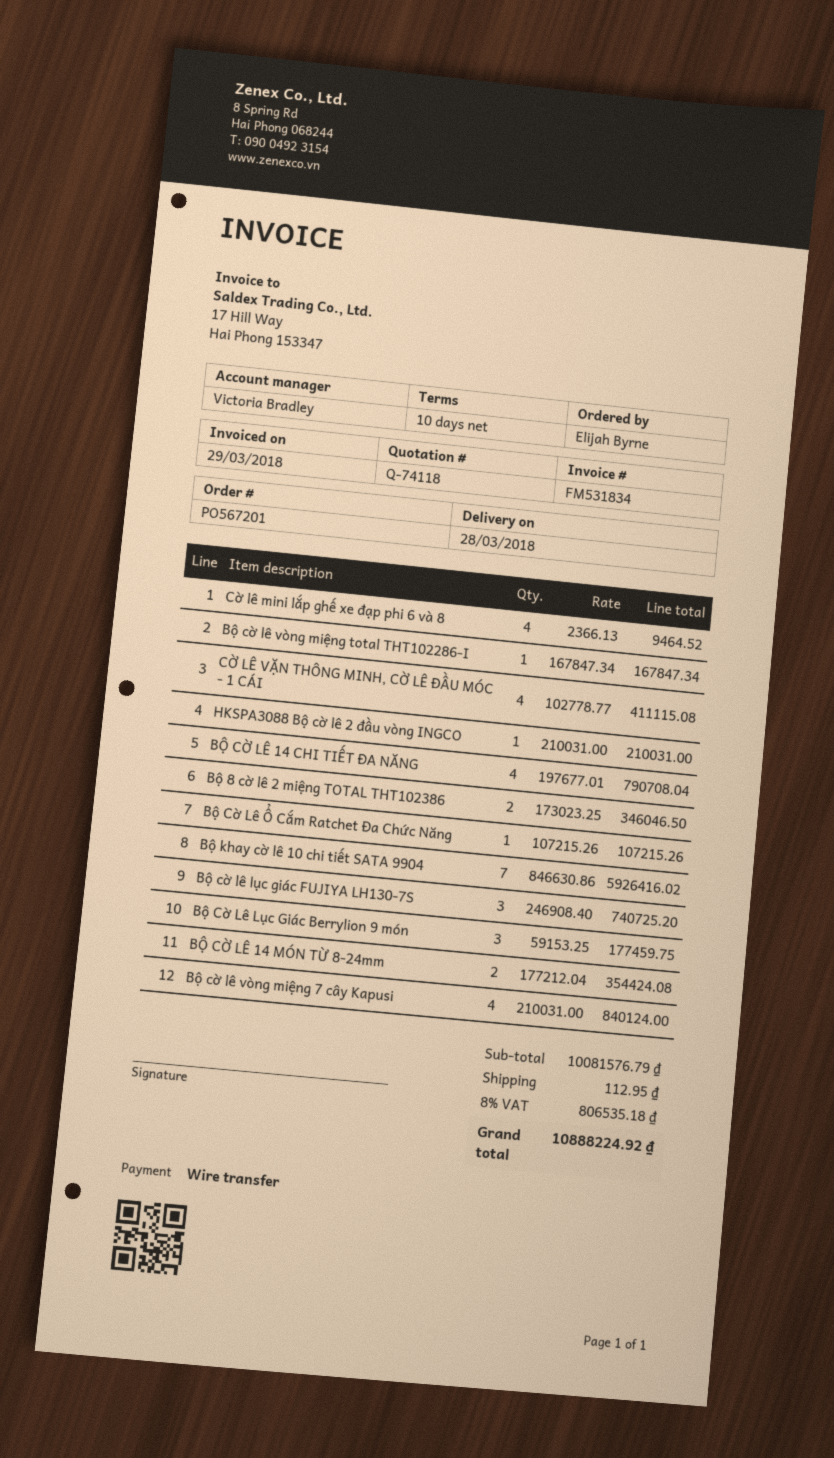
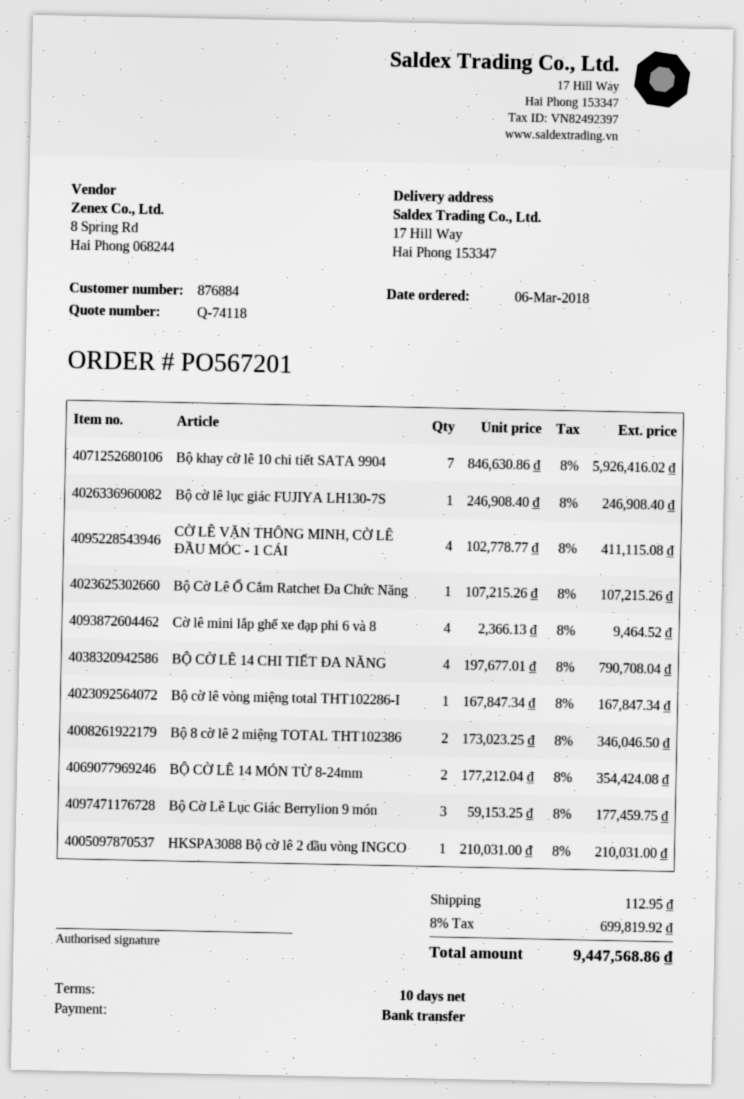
Bộ cờ lê lục giác FUJIYA LH130-7S: 3 x 246908.40 = 740725.20 -> 1 x 246908.40 = 246908.40
Bộ cờ lê vòng miệng 7 cây Kapusi: 4 x 210031.00 = 840124.00 -> none
tax: 8% = 806535.18 -> 8% = 699819.92
total: 10888224.92 -> 9447568.86

